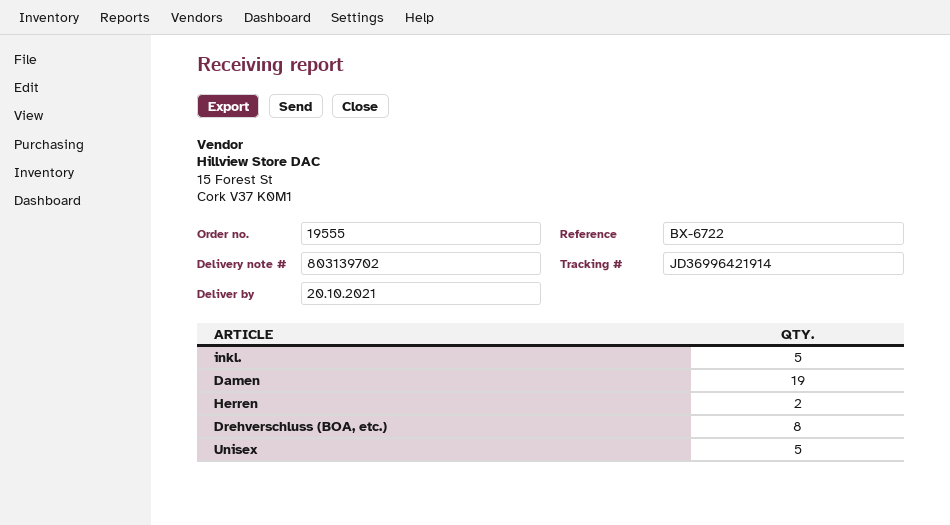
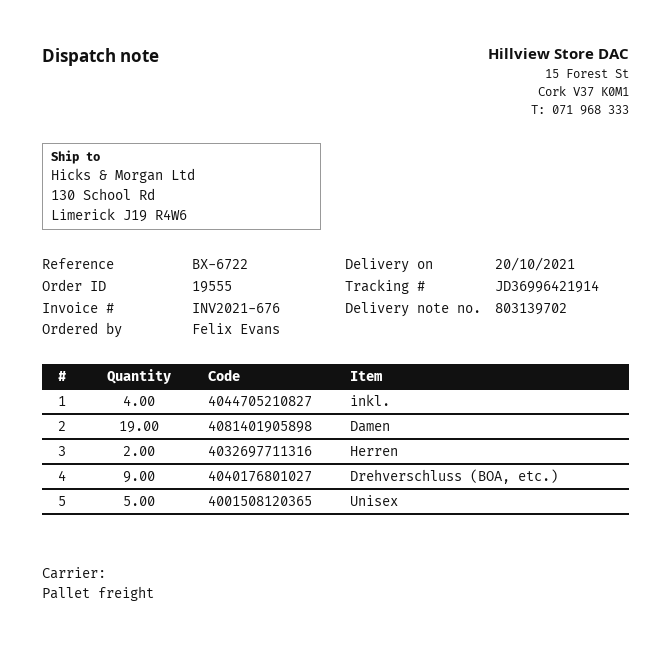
inkl.: 5 -> 4
Drehverschluss (BOA, etc.): 8 -> 9

